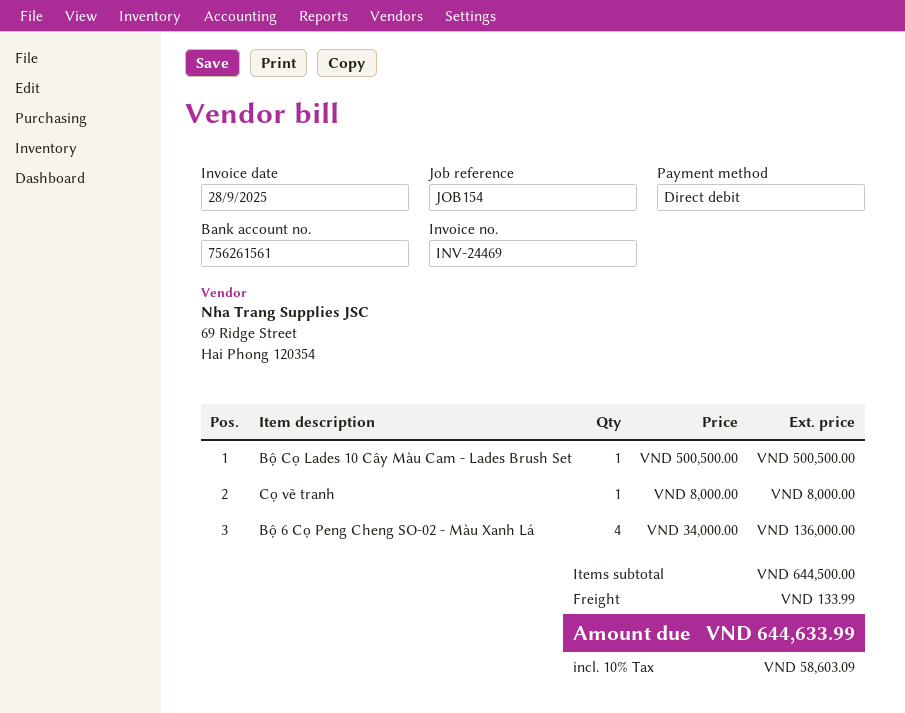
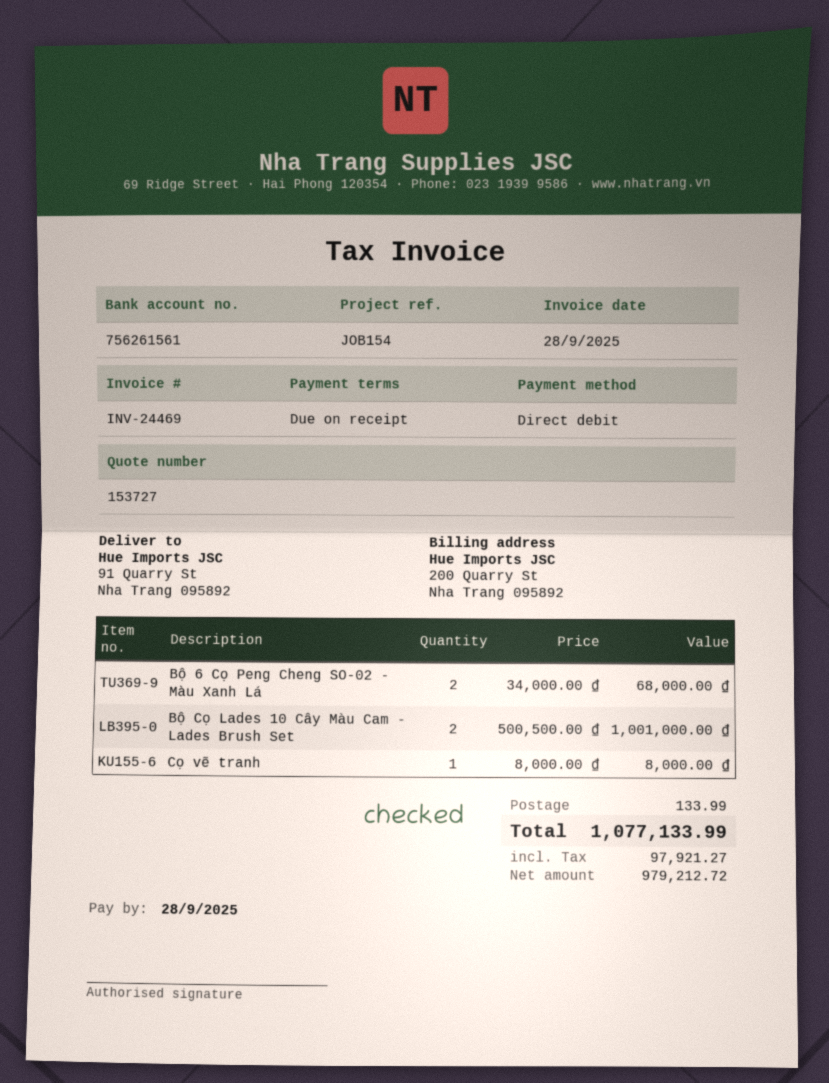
Bộ Cọ Lades 10 Cây Màu Cam - Lades Brush Set: 1 x 500500.00 = 500500.00 -> 2 x 500500.00 = 1001000.00
Bộ 6 Cọ Peng Cheng SO-02 - Màu Xanh Lá: 4 x 34000.00 = 136000.00 -> 2 x 34000.00 = 68000.00
tax: 58603.09 -> 97921.27
total: 644633.99 -> 1077133.99

